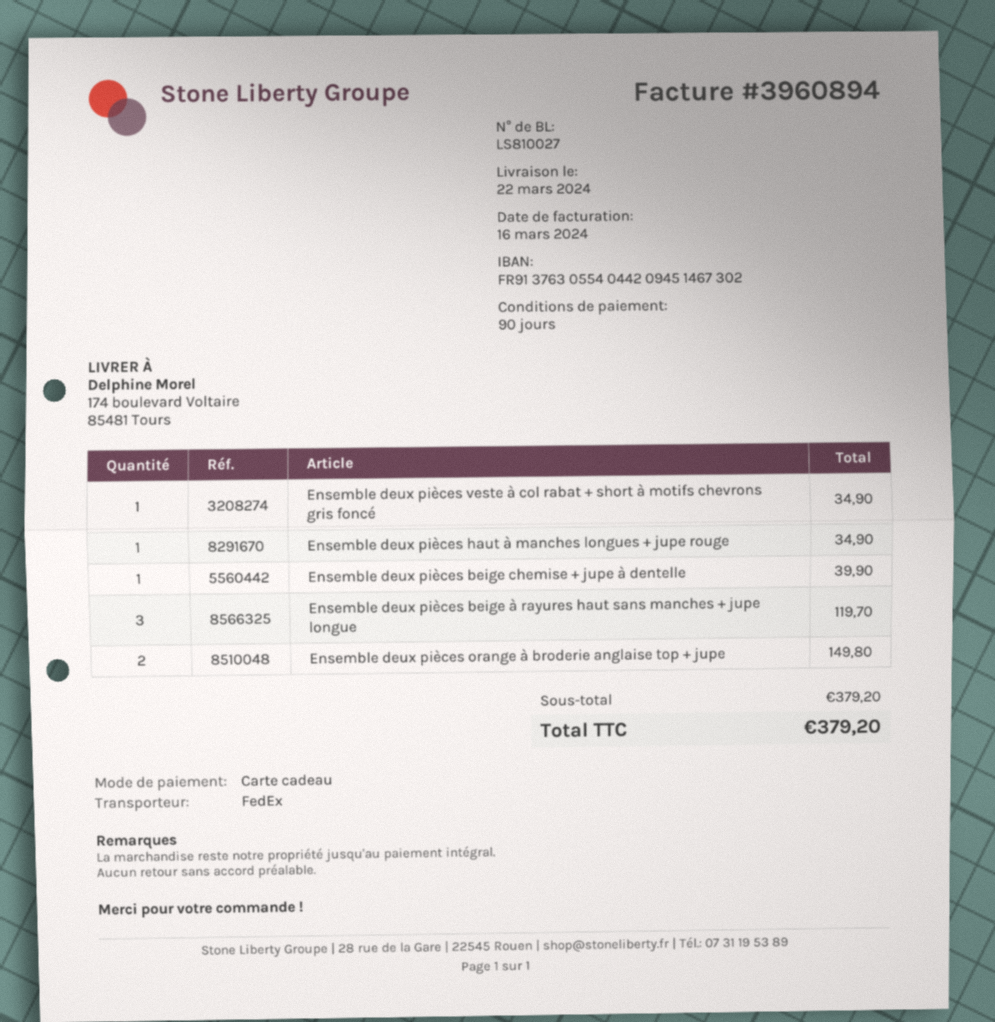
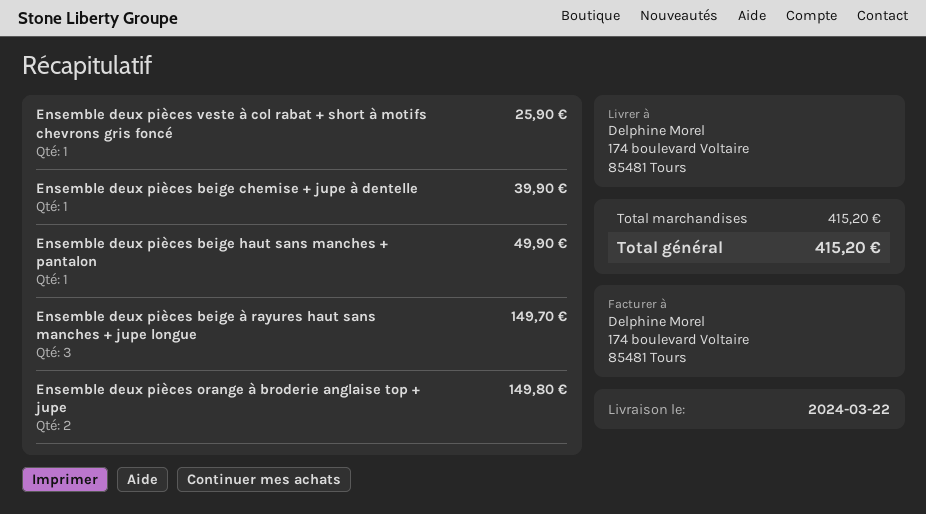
Ensemble deux pièces veste à col rabat + short à motifs chevrons gris foncé: 1 for 34.90 -> 1 for 25.90
Ensemble deux pièces haut à manches longues + jupe rouge: 1 for 34.90 -> none
Ensemble deux pièces beige à rayures haut sans manches + jupe longue: 3 for 119.70 -> 3 for 149.70
Ensemble deux pièces beige haut sans manches + pantalon: none -> 1 for 49.90
subtotal: 379.20 -> 415.20
total: 379.20 -> 415.20

